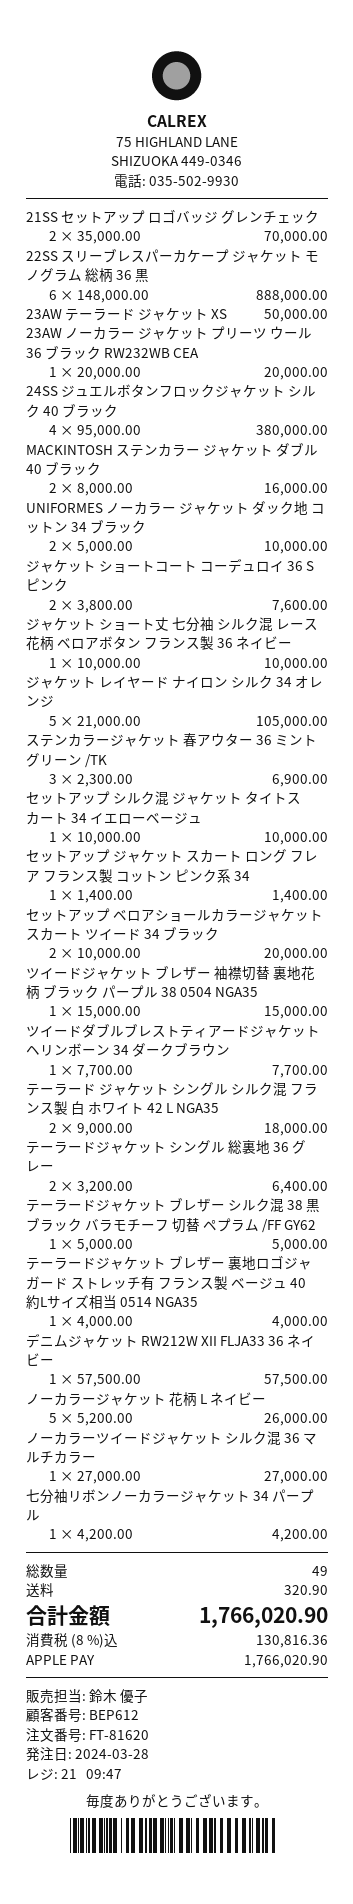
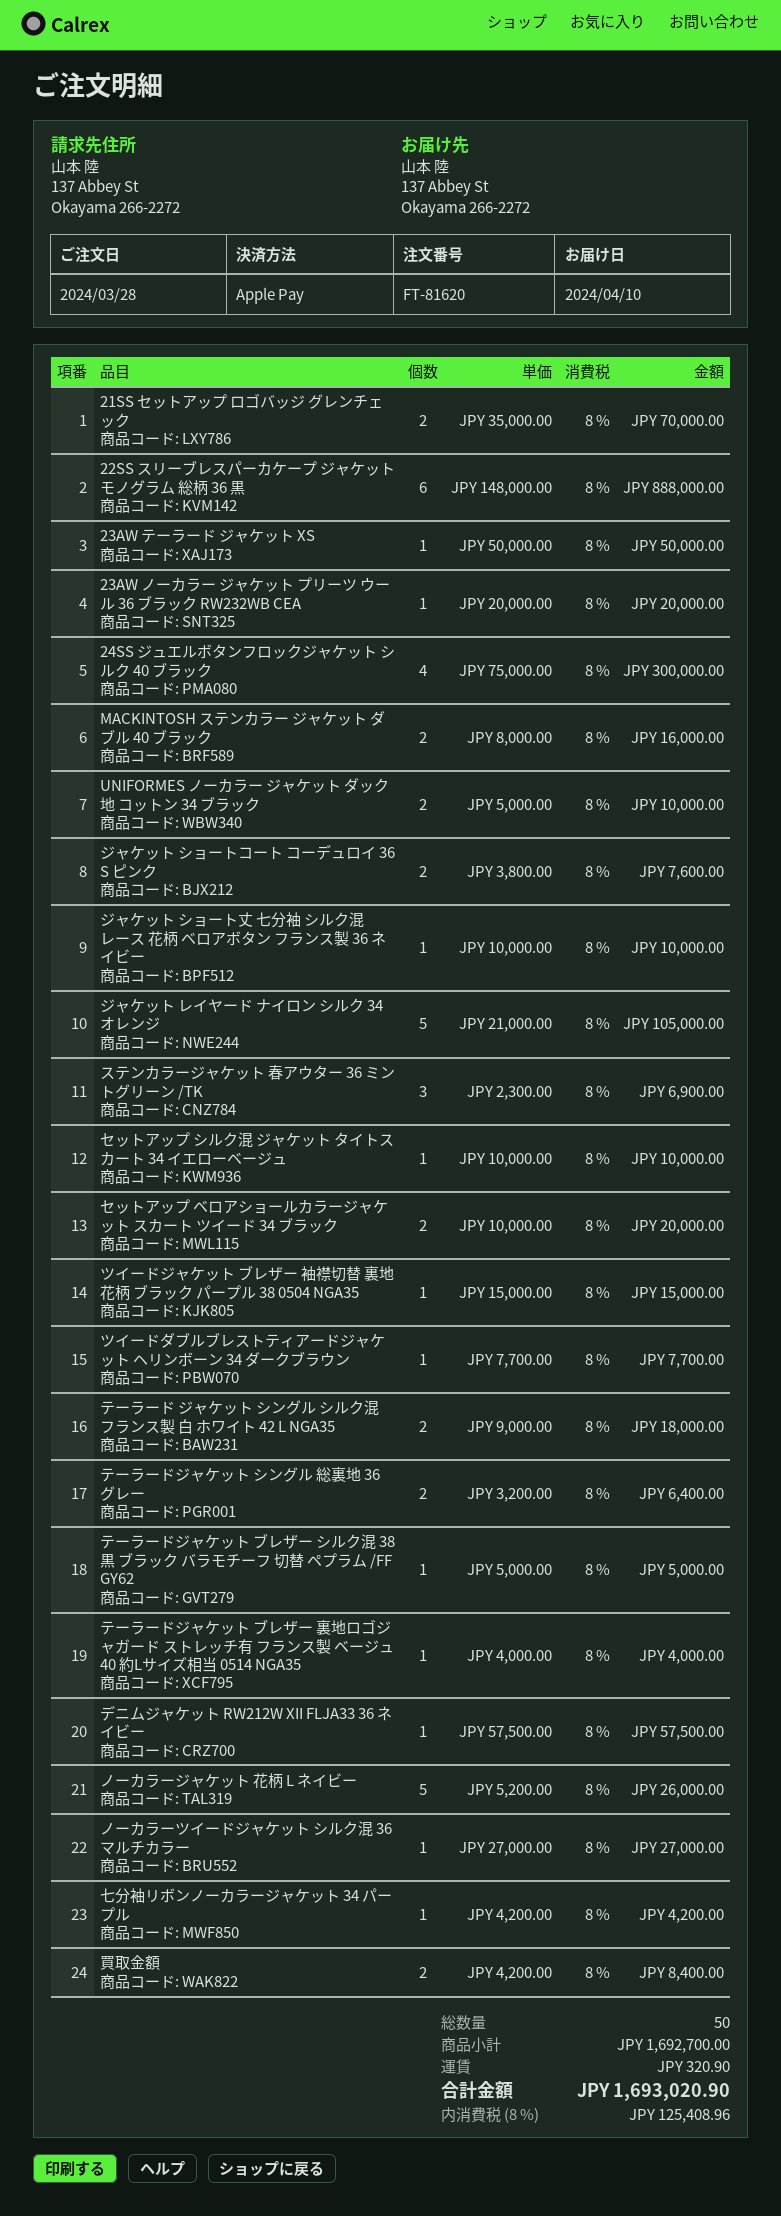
24SS ジュエルボタンフロックジャケット シルク 40 ブラック: 4 x 95000.00 = 380000.00 -> 4 x 75000.00 = 300000.00
セットアップ ジャケット スカート ロング フレア フランス製 コットン ピンク系 34: 1 x 1400.00 = 1400.00 -> none
買取金額: none -> 2 x 4200.00 = 8400.00
total quantity: 49 -> 50
tax: 8% = 130816.36 -> 8% = 125408.96
total: 1766020.90 -> 1693020.90

